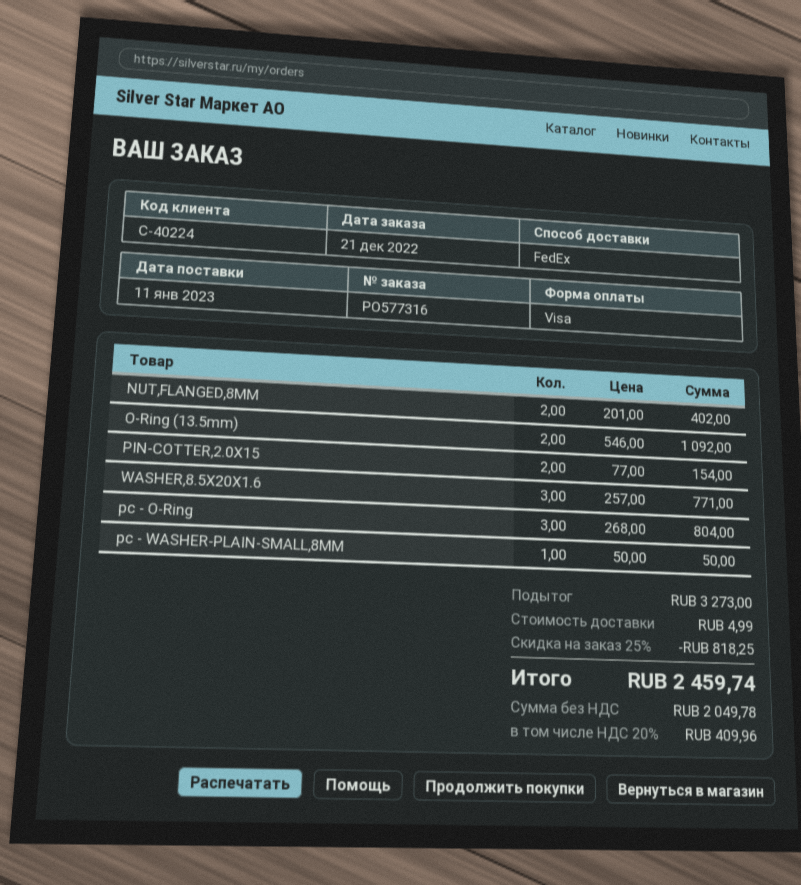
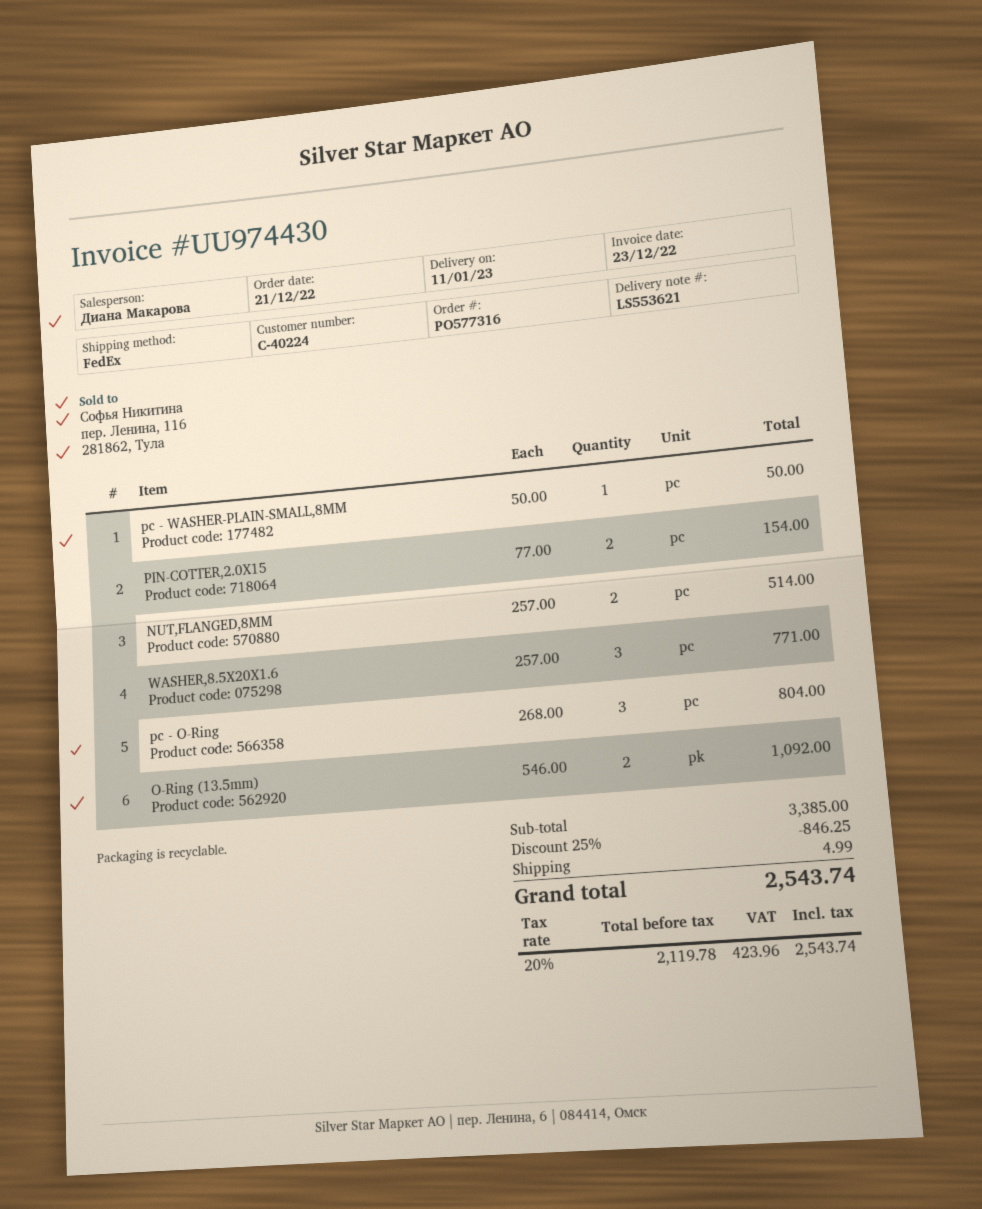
NUT,FLANGED,8MM: 2 x 201.00 = 402.00 -> 2 x 257.00 = 514.00
subtotal: 3273.00 -> 3385.00
discount: 25% = 818.25 -> 25% = 846.25
net: 2049.78 -> 2119.78
tax: 20% = 409.96 -> 20% = 423.96
total: 2459.74 -> 2543.74

